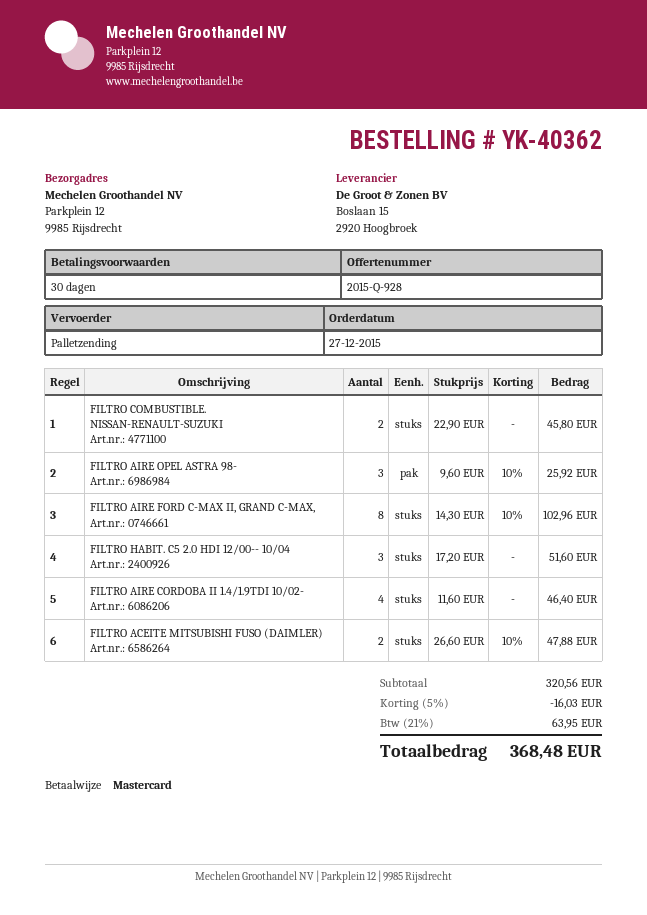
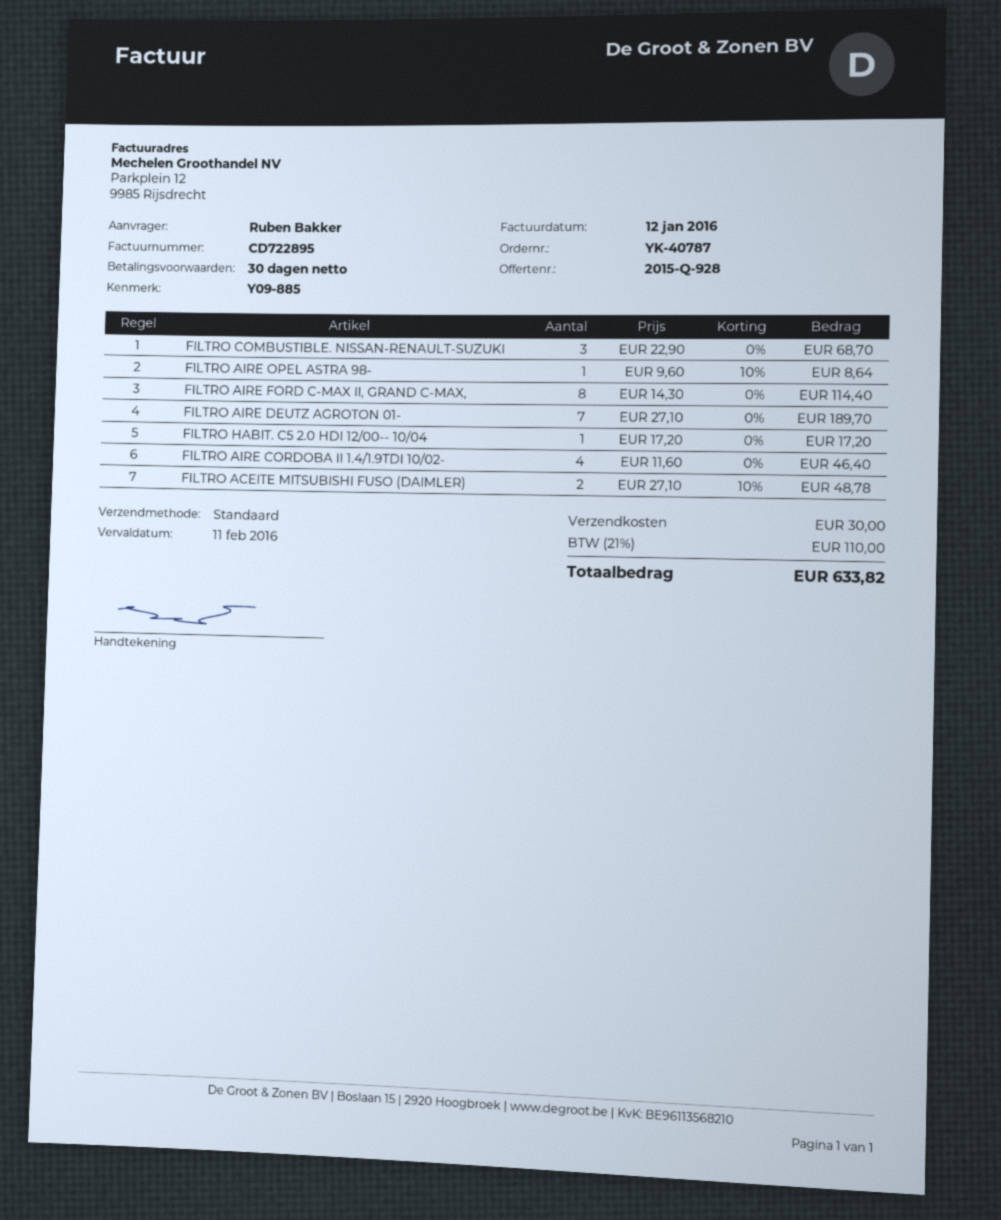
order number: YK-40362 -> YK-40787
shipping method: pallet freight -> standard
FILTRO COMBUSTIBLE. NISSAN-RENAULT-SUZUKI: 2 x 22.90 = 45.80 -> 3 x 22.90 = 68.70
FILTRO AIRE OPEL ASTRA 98-: 3 x 9.60 - 10% = 25.92 -> 1 x 9.60 - 10% = 8.64
FILTRO AIRE FORD C-MAX II, GRAND C-MAX,: 8 x 14.30 - 10% = 102.96 -> 8 x 14.30 = 114.40
FILTRO HABIT. C5 2.0 HDI 12/00-- 10/04: 3 x 17.20 = 51.60 -> 1 x 17.20 = 17.20
FILTRO ACEITE MITSUBISHI FUSO (DAIMLER): 2 x 26.60 - 10% = 47.88 -> 2 x 27.10 - 10% = 48.78
FILTRO AIRE DEUTZ AGROTON 01-: none -> 7 x 27.10 = 189.70
discount: 5% = 16.03 -> none
shipping: none -> 30.00
tax: 21% = 63.95 -> 21% = 110.00
total: 368.48 -> 633.82

